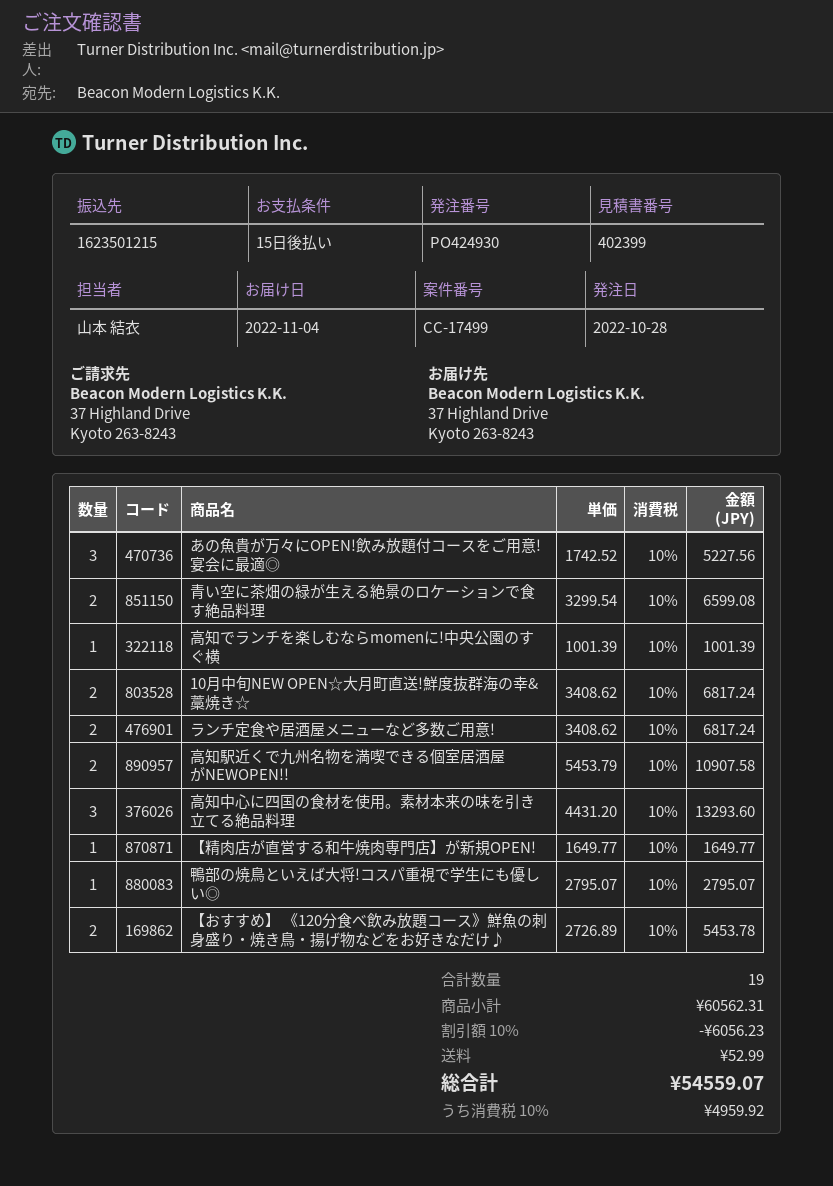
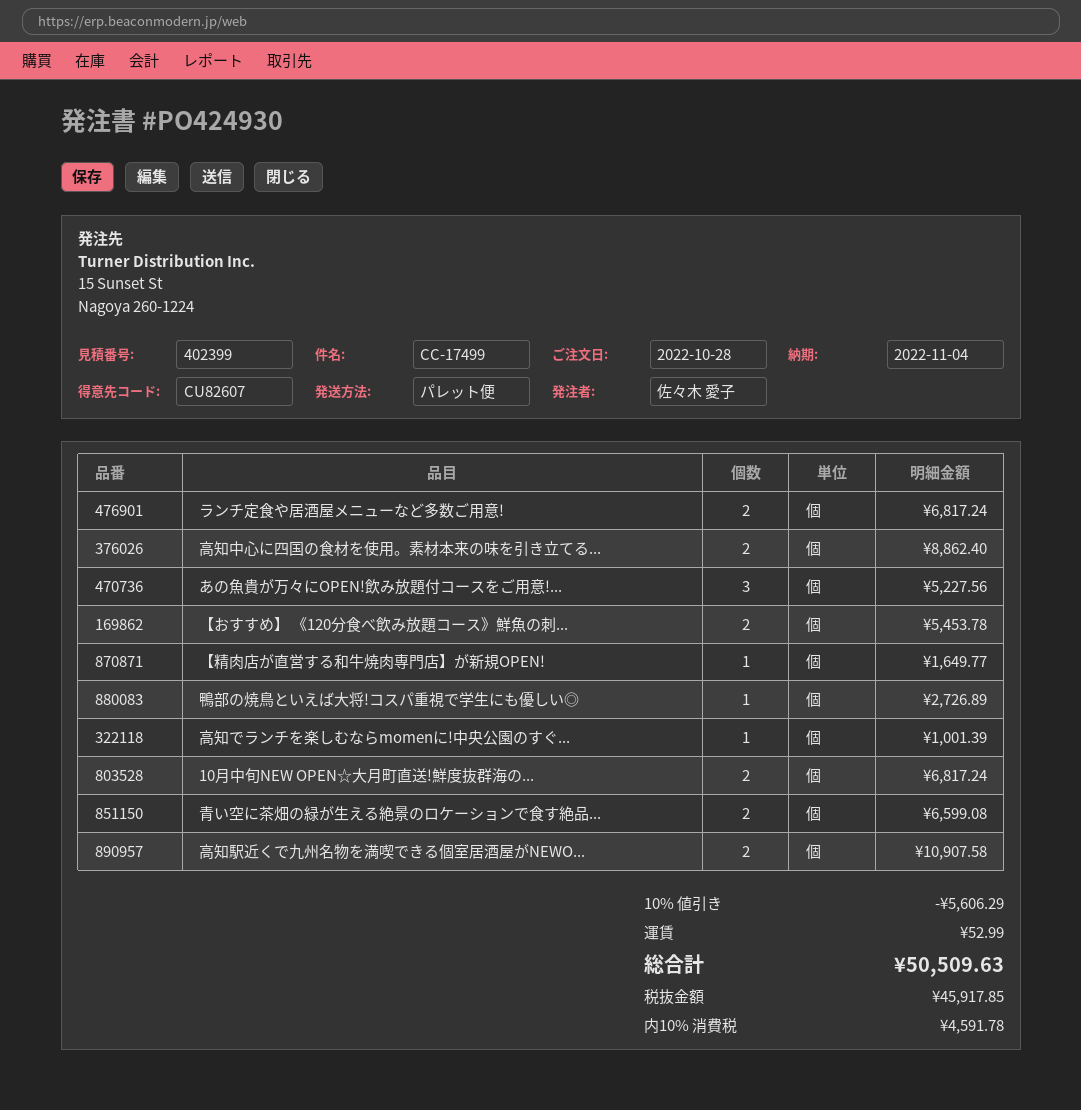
高知中心に四国の食材を使用。素材本来の味を引き立てる絶品料理: 3 for 13293.60 -> 2 for 8862.40
鴨部の焼鳥といえば大将!コスパ重視で学生にも優しい◎: 1 for 2795.07 -> 1 for 2726.89
discount: 10% = 6056.23 -> 10% = 5606.29
tax: 10% = 4959.92 -> 10% = 4591.78
total: 54559.07 -> 50509.63

